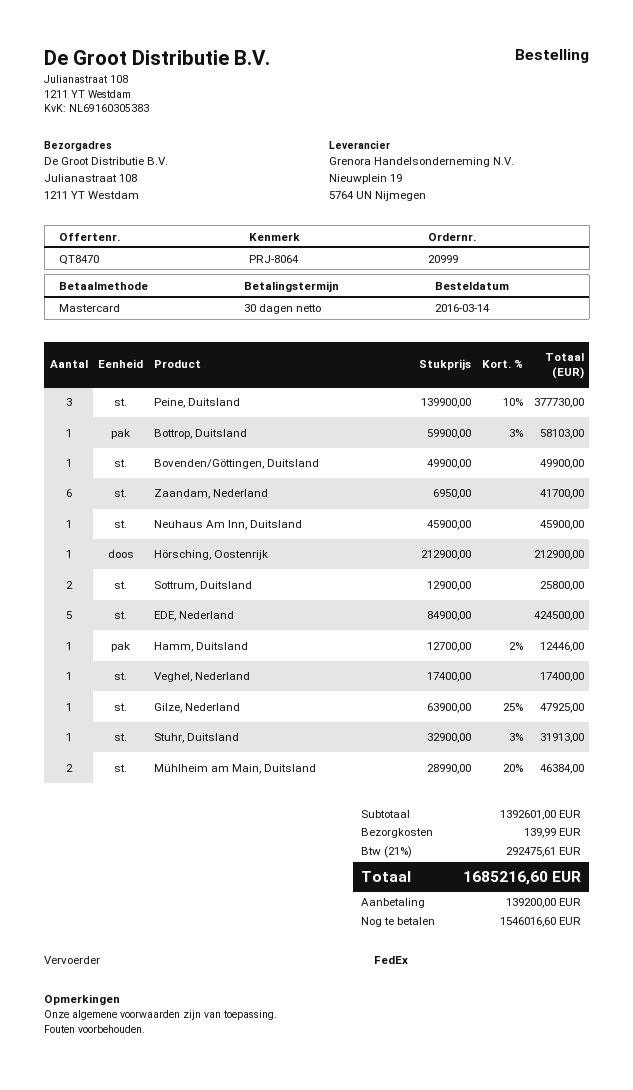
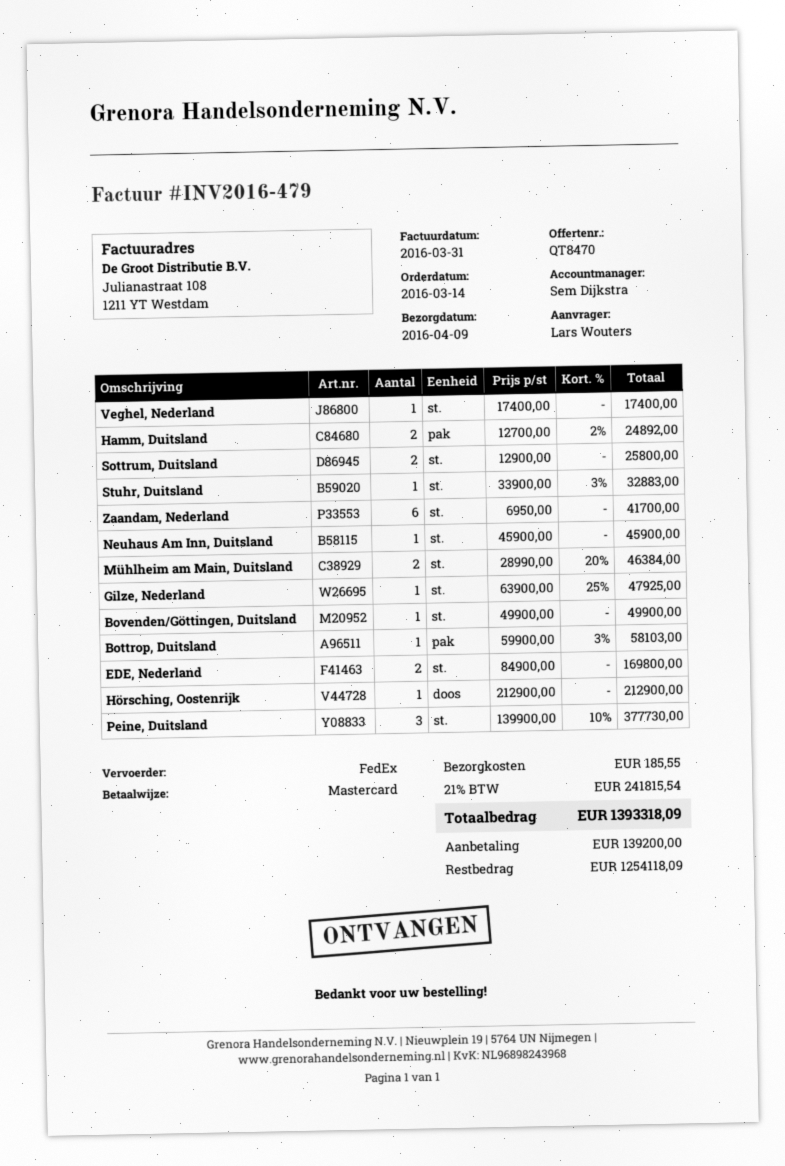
EDE, Nederland: 5 x 84900.00 = 424500.00 -> 2 x 84900.00 = 169800.00
Hamm, Duitsland: 1 x 12700.00 - 2% = 12446.00 -> 2 x 12700.00 - 2% = 24892.00
Stuhr, Duitsland: 1 x 32900.00 - 3% = 31913.00 -> 1 x 33900.00 - 3% = 32883.00
shipping: 139.99 -> 185.55
tax: 21% = 292475.61 -> 21% = 241815.54
total: 1685216.60 -> 1393318.09
balance: 1546016.60 -> 1254118.09

